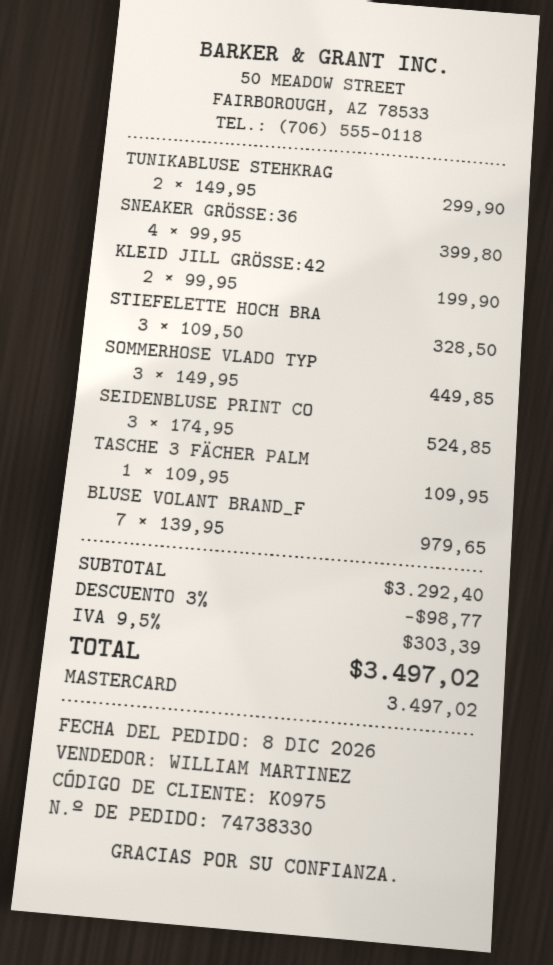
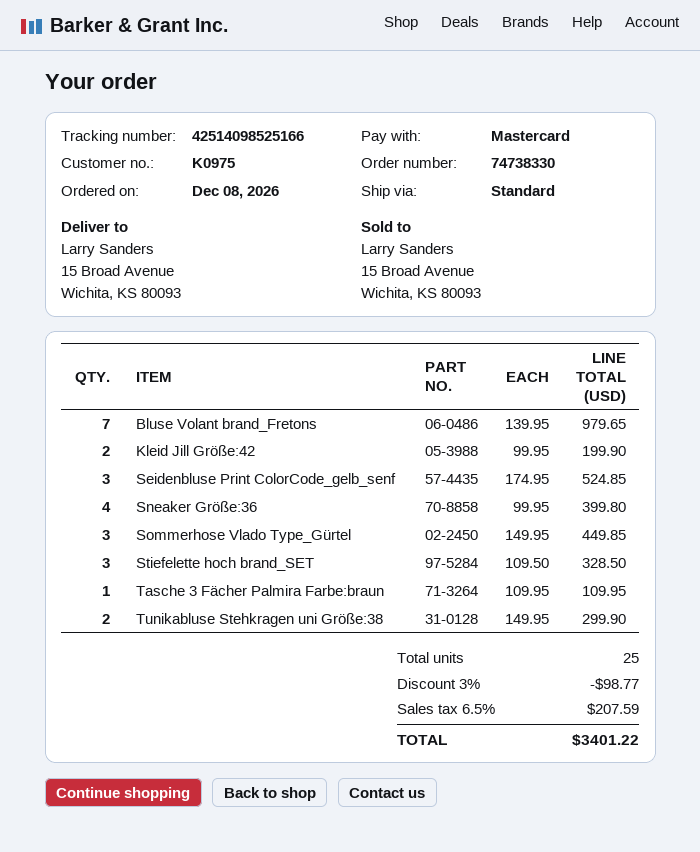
tax: 9.5% = 303.39 -> 6.5% = 207.59
total: 3497.02 -> 3401.22

